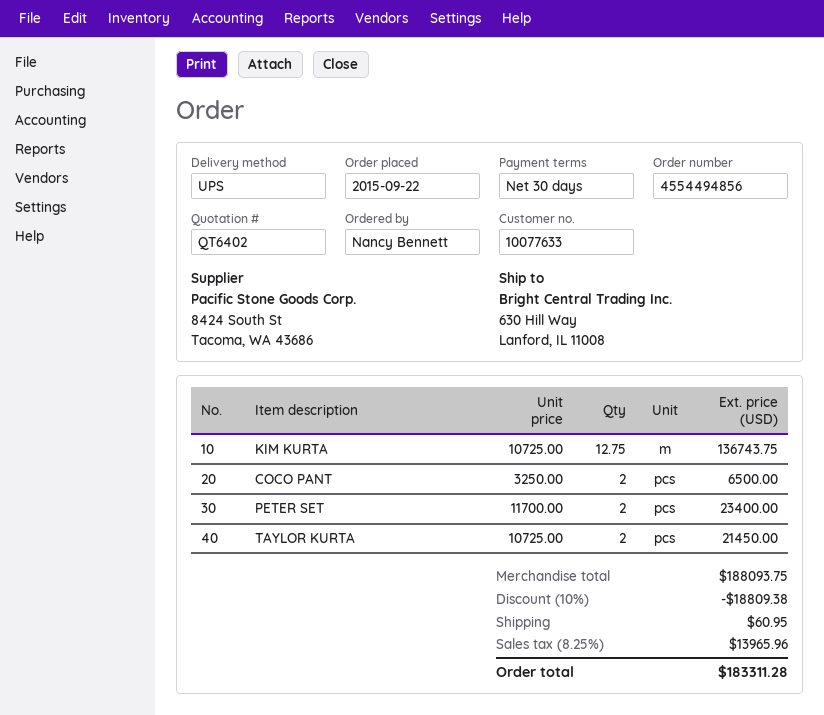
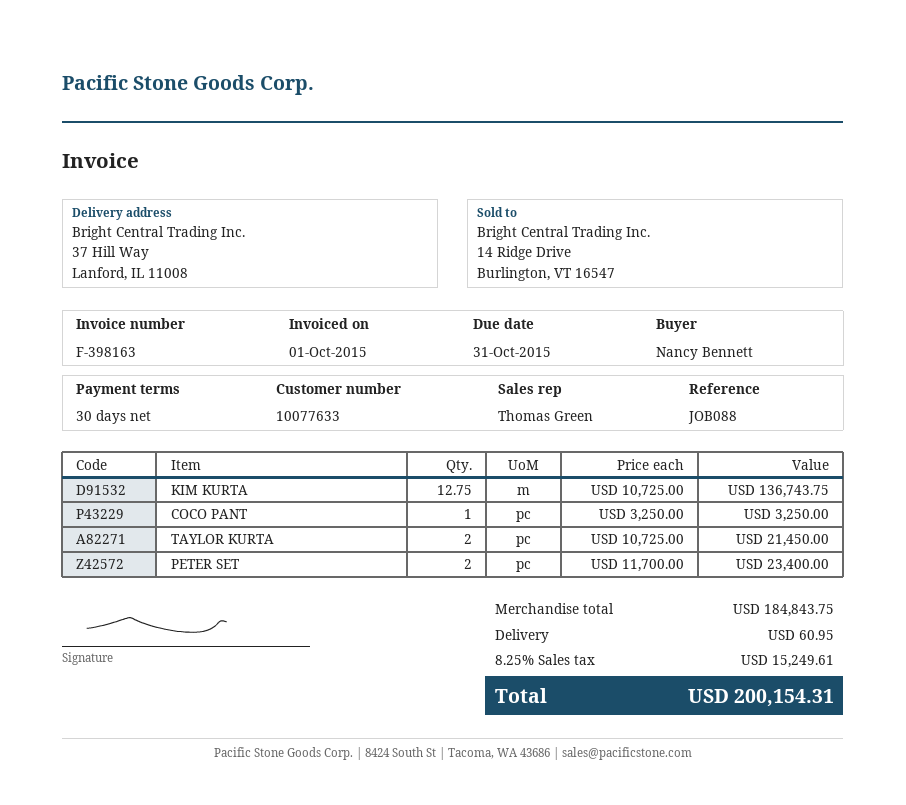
ship to: 630 Hill Way, Lanford, IL 11008 -> 37 Hill Way, Lanford, IL 11008
COCO PANT: 2 x 3250.00 = 6500.00 -> 1 x 3250.00 = 3250.00
subtotal: 188093.75 -> 184843.75
discount: 10% = 18809.38 -> none
tax: 8.25% = 13965.96 -> 8.25% = 15249.61
total: 183311.28 -> 200154.31

